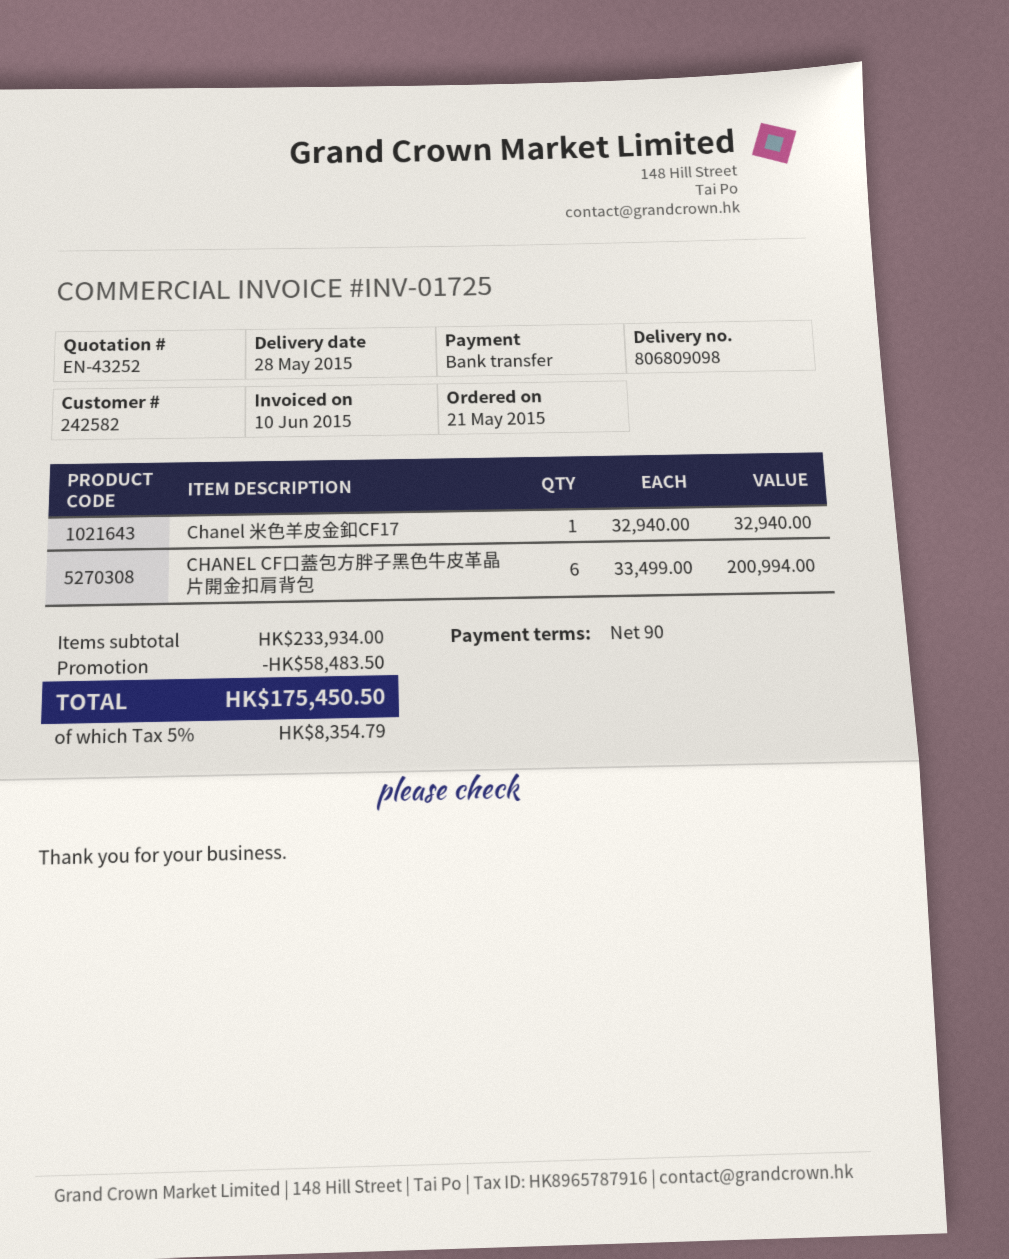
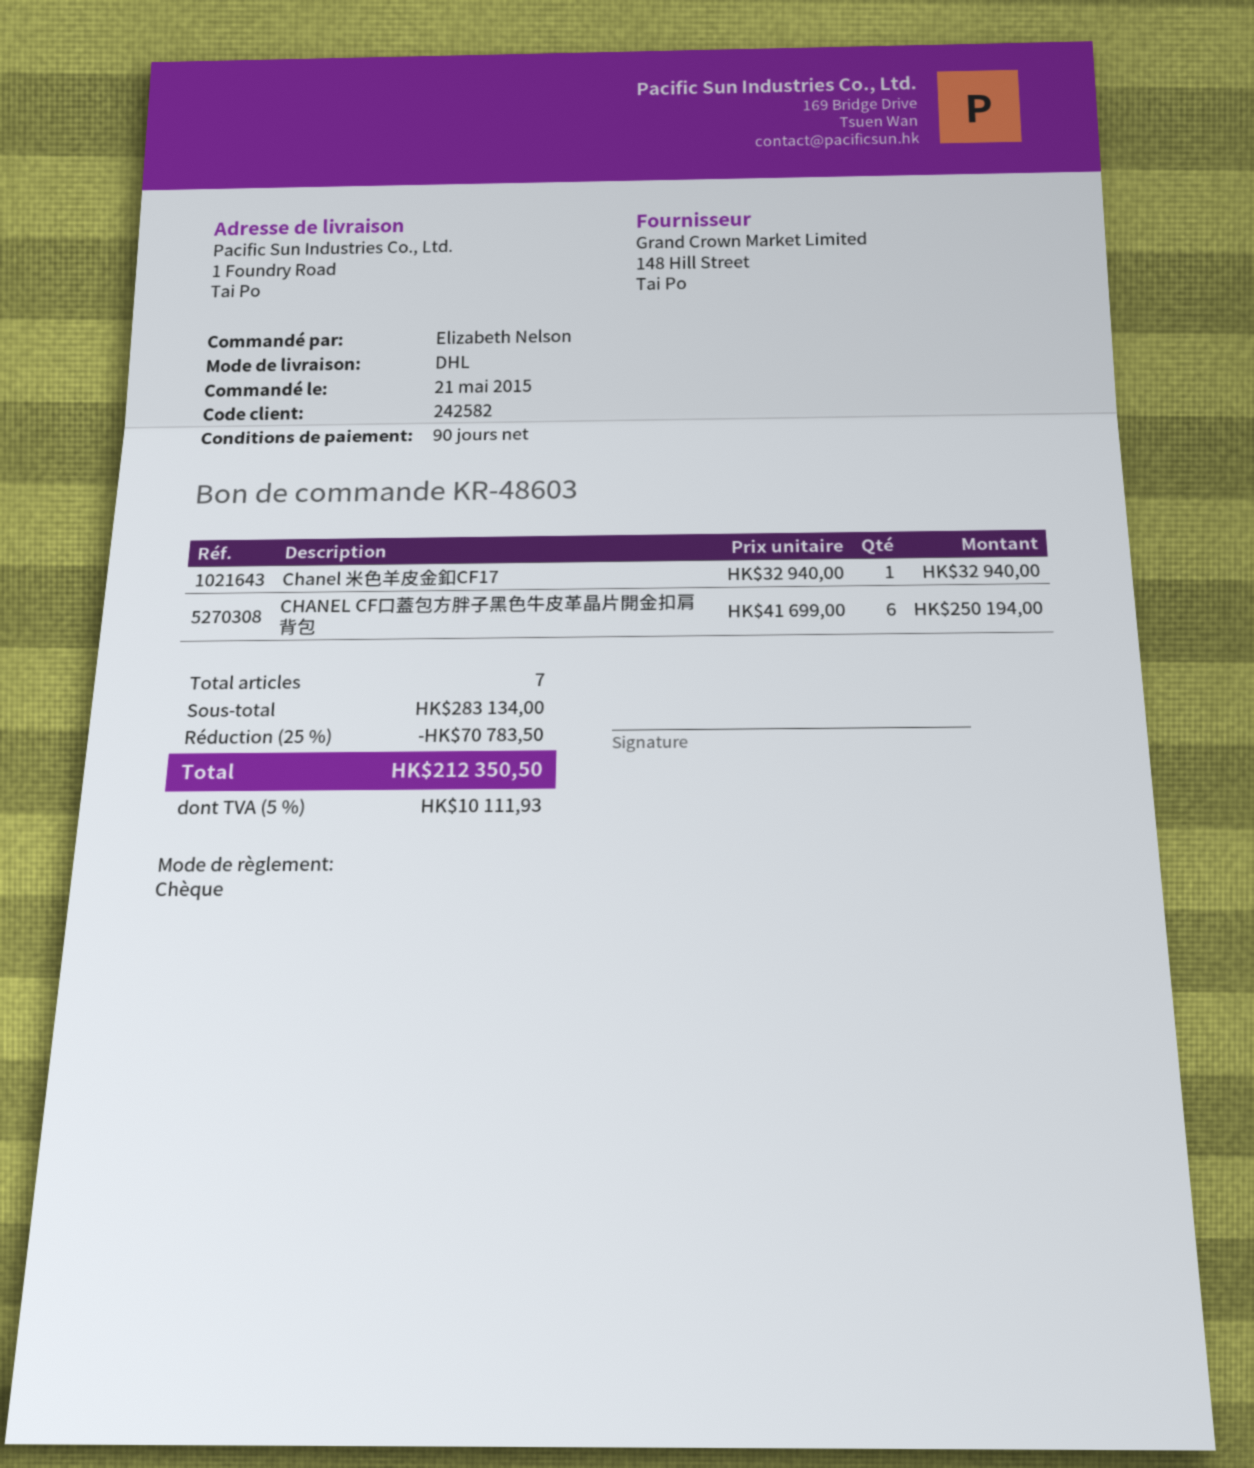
payment method: bank transfer -> cheque
CHANEL CF口蓋包方胖子黑色牛皮革晶片開金扣肩背包: 6 x 33499.00 = 200994.00 -> 6 x 41699.00 = 250194.00
subtotal: 233934.00 -> 283134.00
discount: 58483.50 -> 70783.50
tax: 5% = 8354.79 -> 5% = 10111.93
total: 175450.50 -> 212350.50

